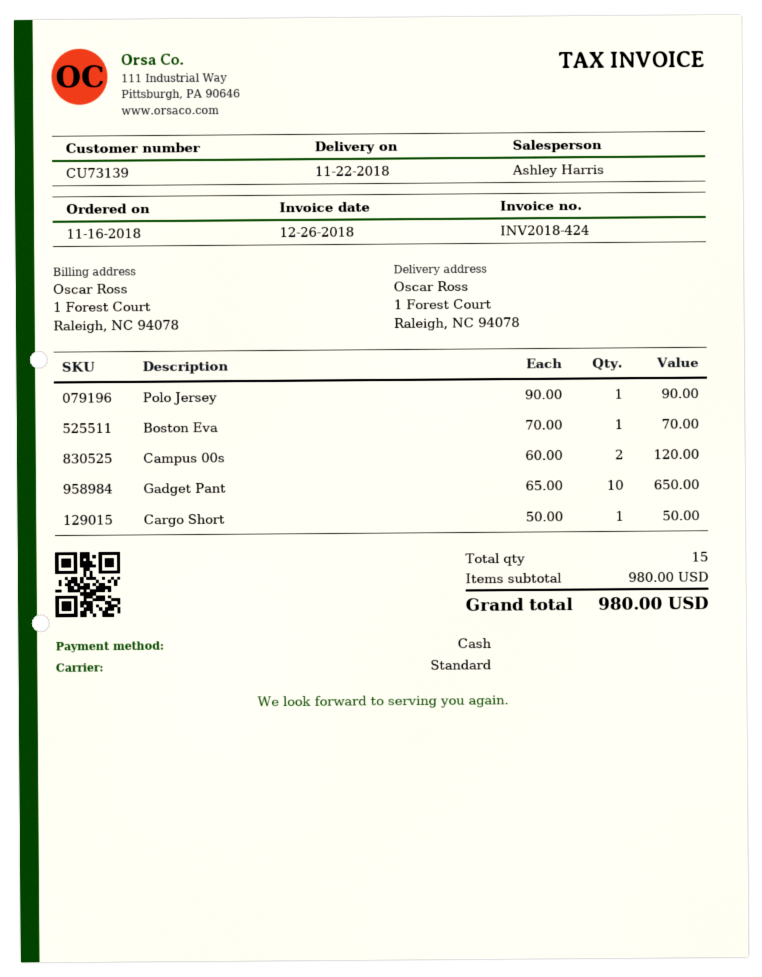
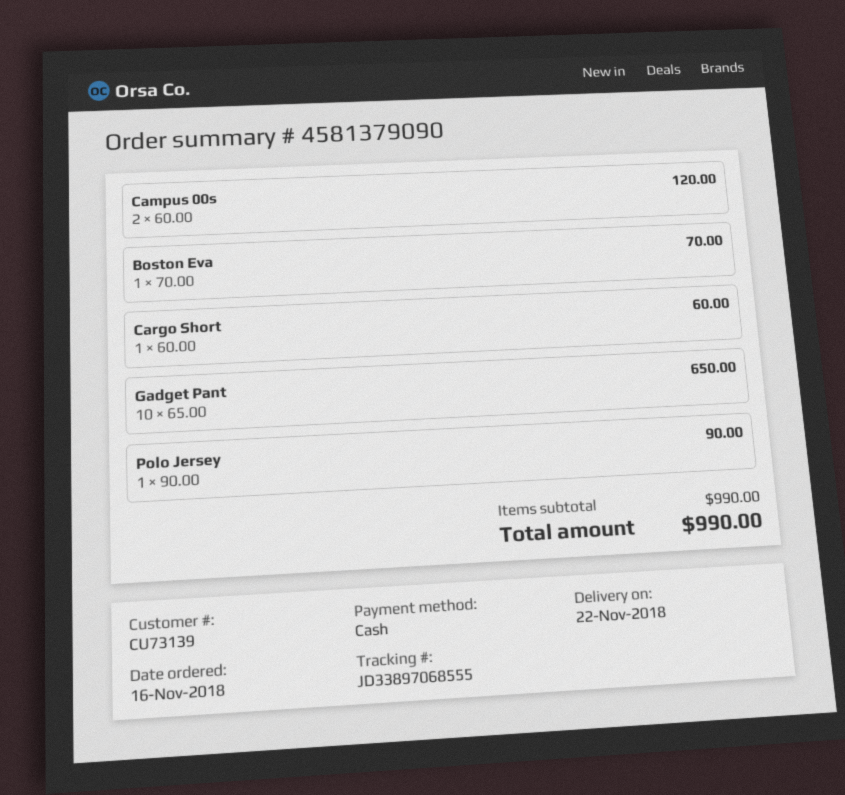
Cargo Short: 1 x 50.00 = 50.00 -> 1 x 60.00 = 60.00
subtotal: 980.00 -> 990.00
total: 980.00 -> 990.00

